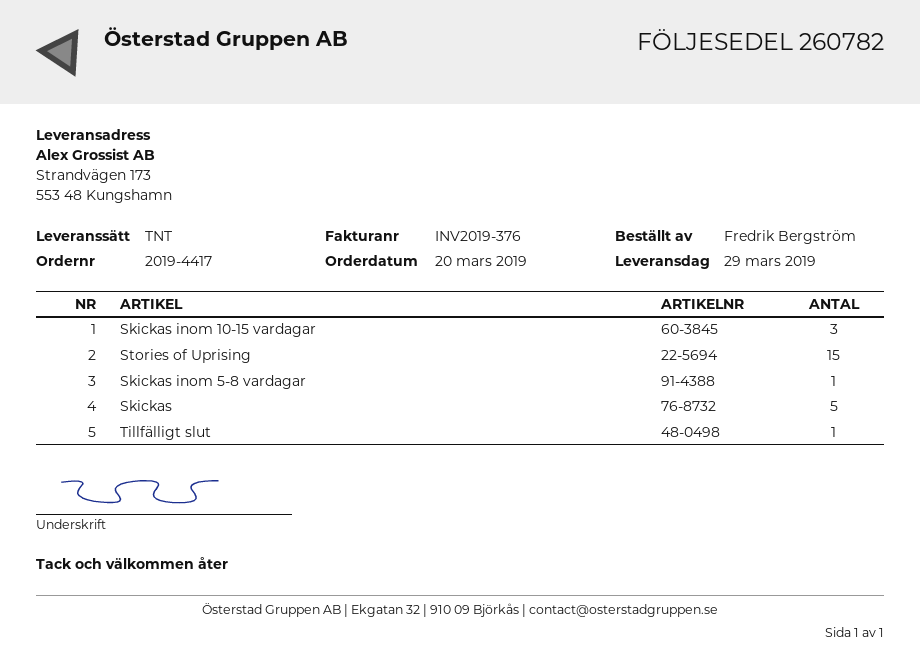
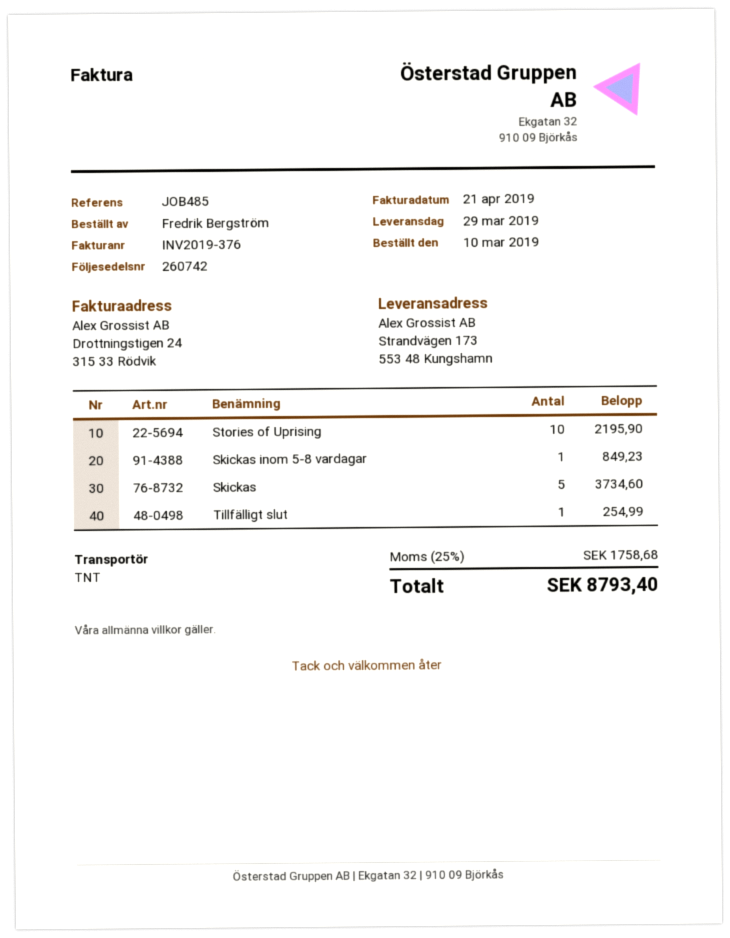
order date: 2019-03-20 -> 2019-03-10
delivery note number: 260782 -> 260742
Skickas inom 10-15 vardagar: 3 -> none
Stories of Uprising: 15 -> 10

